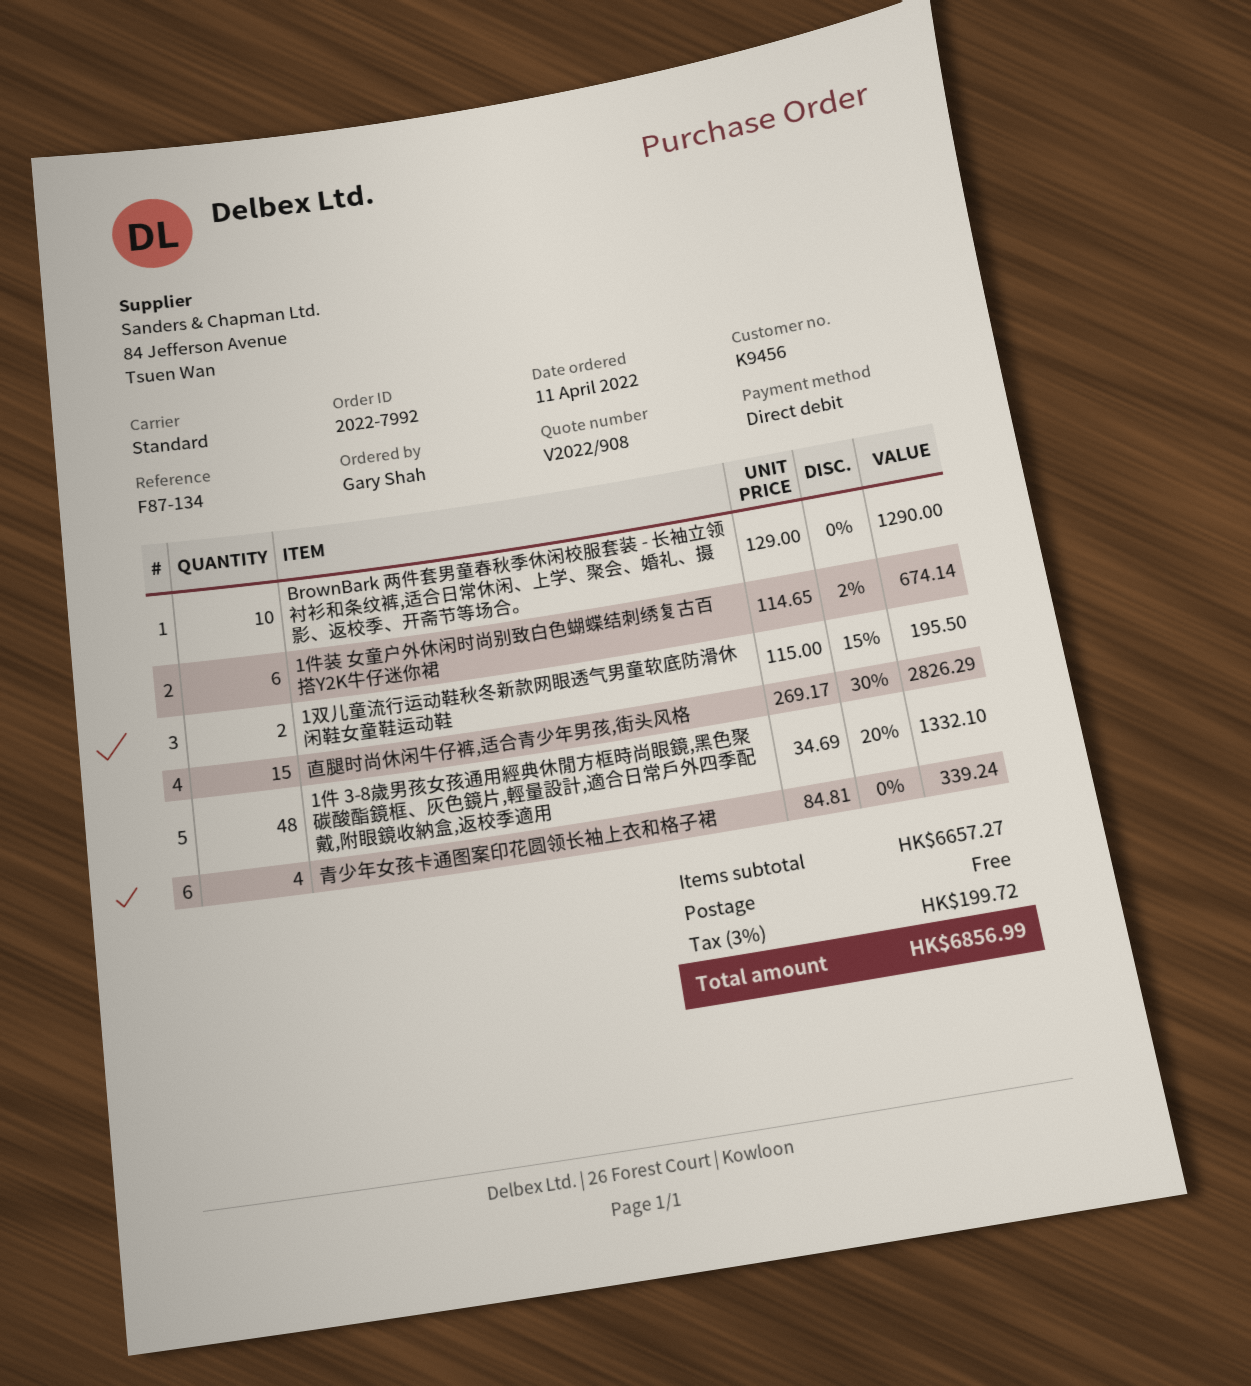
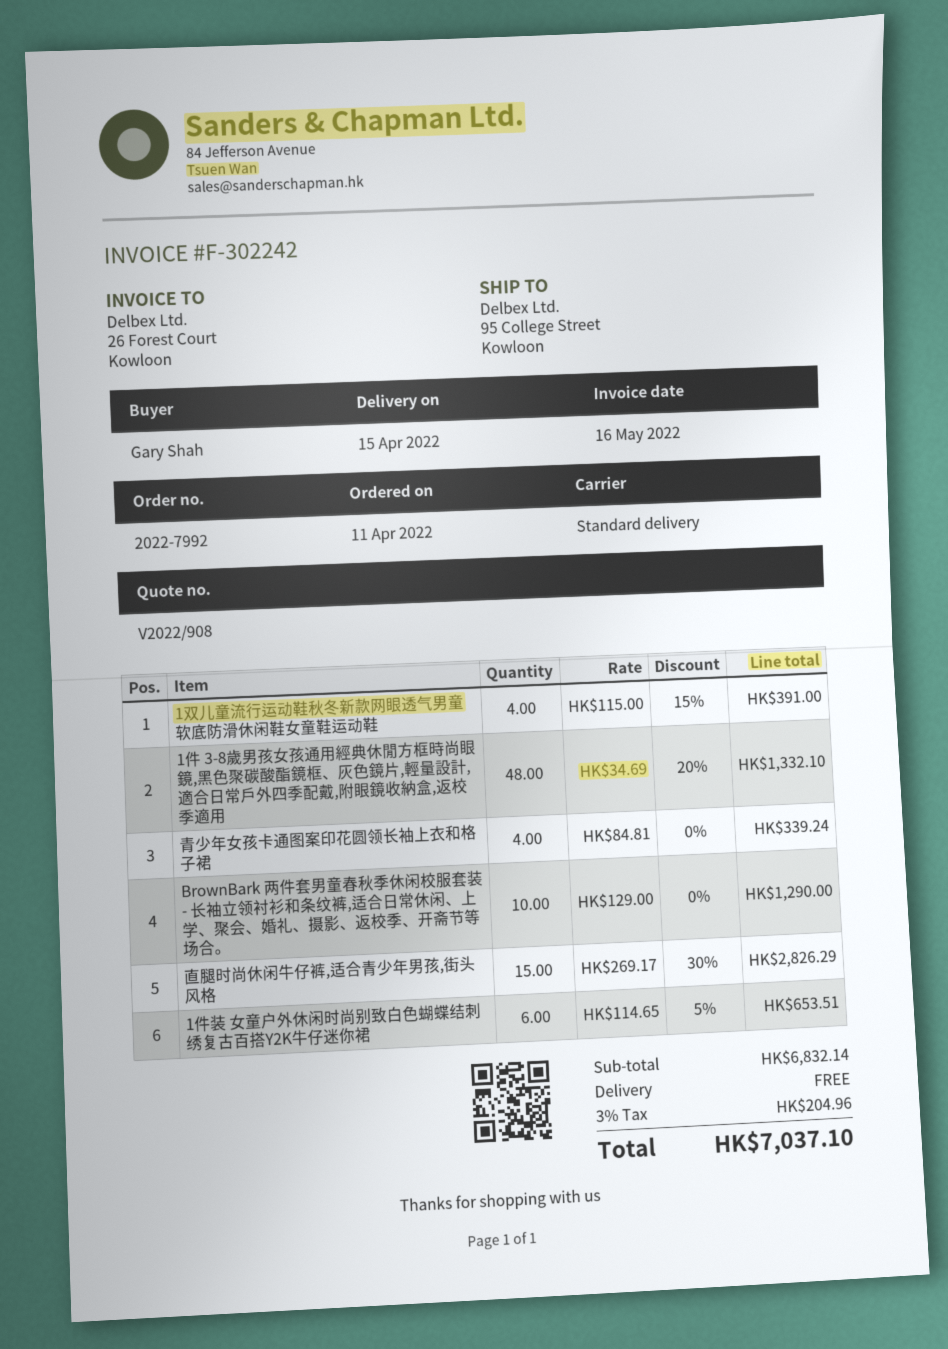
1件装 女童户外休闲时尚别致白色蝴蝶结刺绣复古百搭Y2K牛仔迷你裙: 6 x 114.65 - 2% = 674.14 -> 6 x 114.65 - 5% = 653.51
1双儿童流行运动鞋秋冬新款网眼透气男童软底防滑休闲鞋女童鞋运动鞋: 2 x 115.00 - 15% = 195.50 -> 4 x 115.00 - 15% = 391.00
subtotal: 6657.27 -> 6832.14
tax: 3% = 199.72 -> 3% = 204.96
total: 6856.99 -> 7037.10

